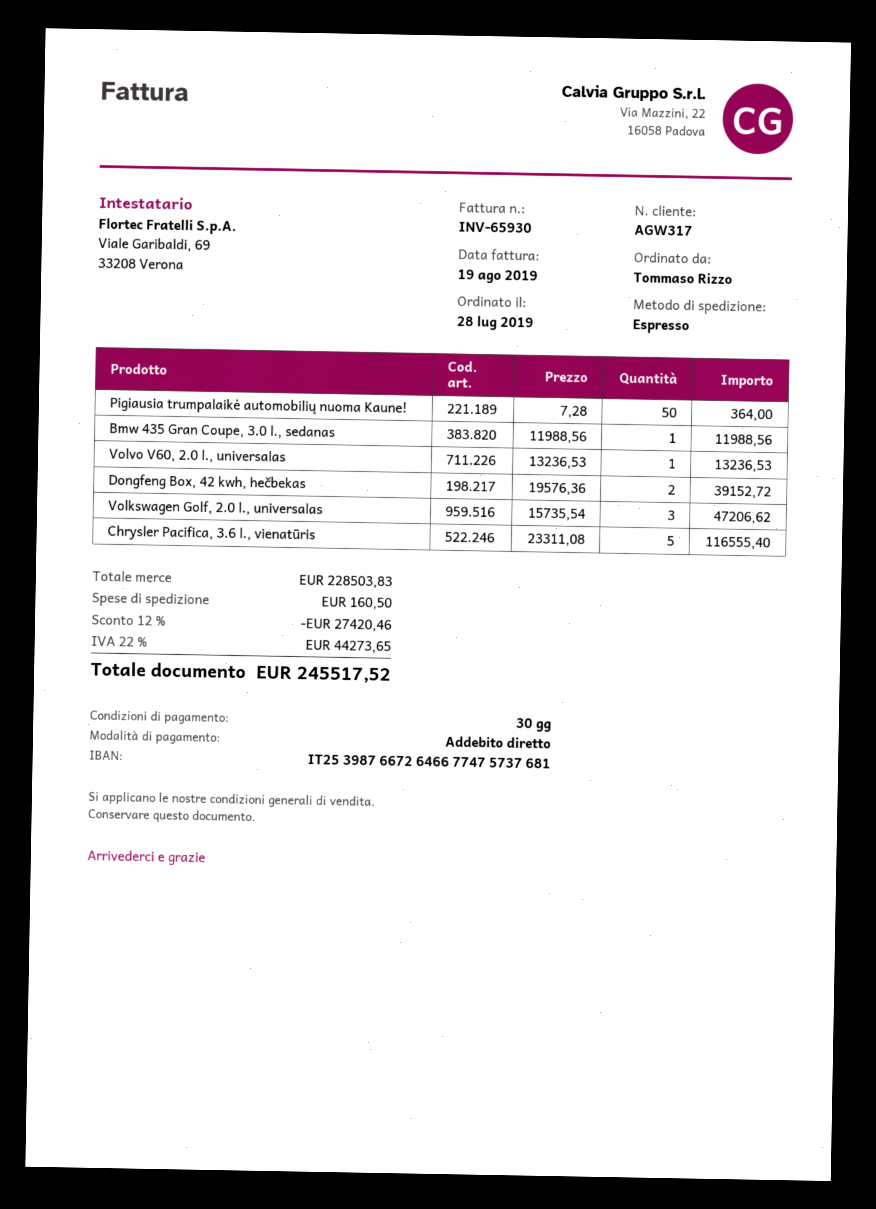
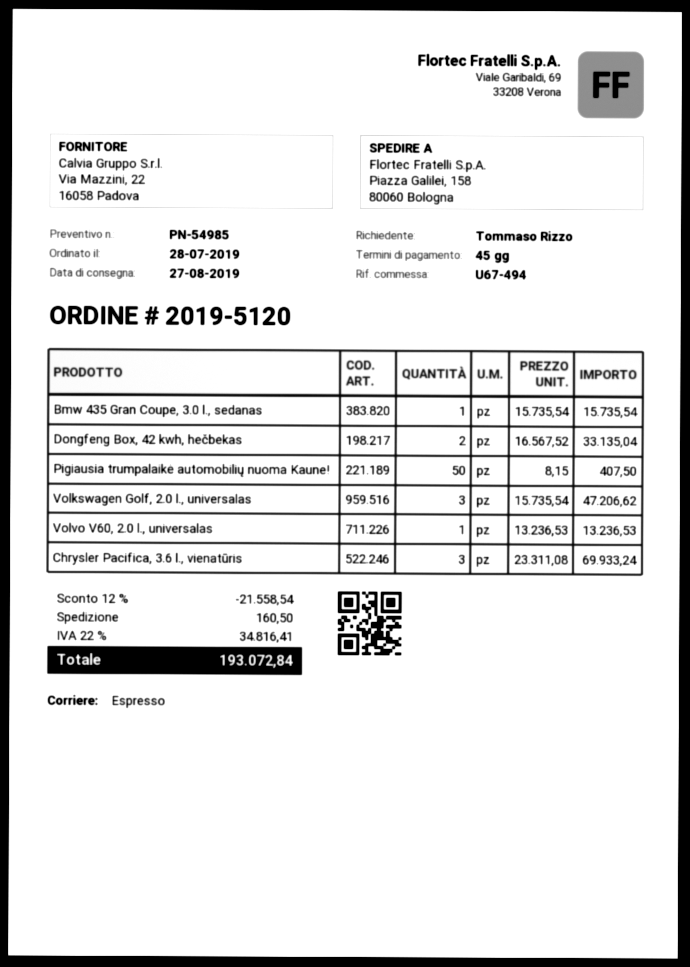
payment terms: 30 days -> 45 days
Pigiausia trumpalaikė automobilių nuoma Kaune!: 50 x 7.28 = 364.00 -> 50 x 8.15 = 407.50
Bmw 435 Gran Coupe, 3.0 l., sedanas: 1 x 11988.56 = 11988.56 -> 1 x 15735.54 = 15735.54
Dongfeng Box, 42 kwh, hečbekas: 2 x 19576.36 = 39152.72 -> 2 x 16567.52 = 33135.04
Chrysler Pacifica, 3.6 l., vienatūris: 5 x 23311.08 = 116555.40 -> 3 x 23311.08 = 69933.24
discount: 12% = 27420.46 -> 12% = 21558.54
tax: 22% = 44273.65 -> 22% = 34816.41
total: 245517.52 -> 193072.84

